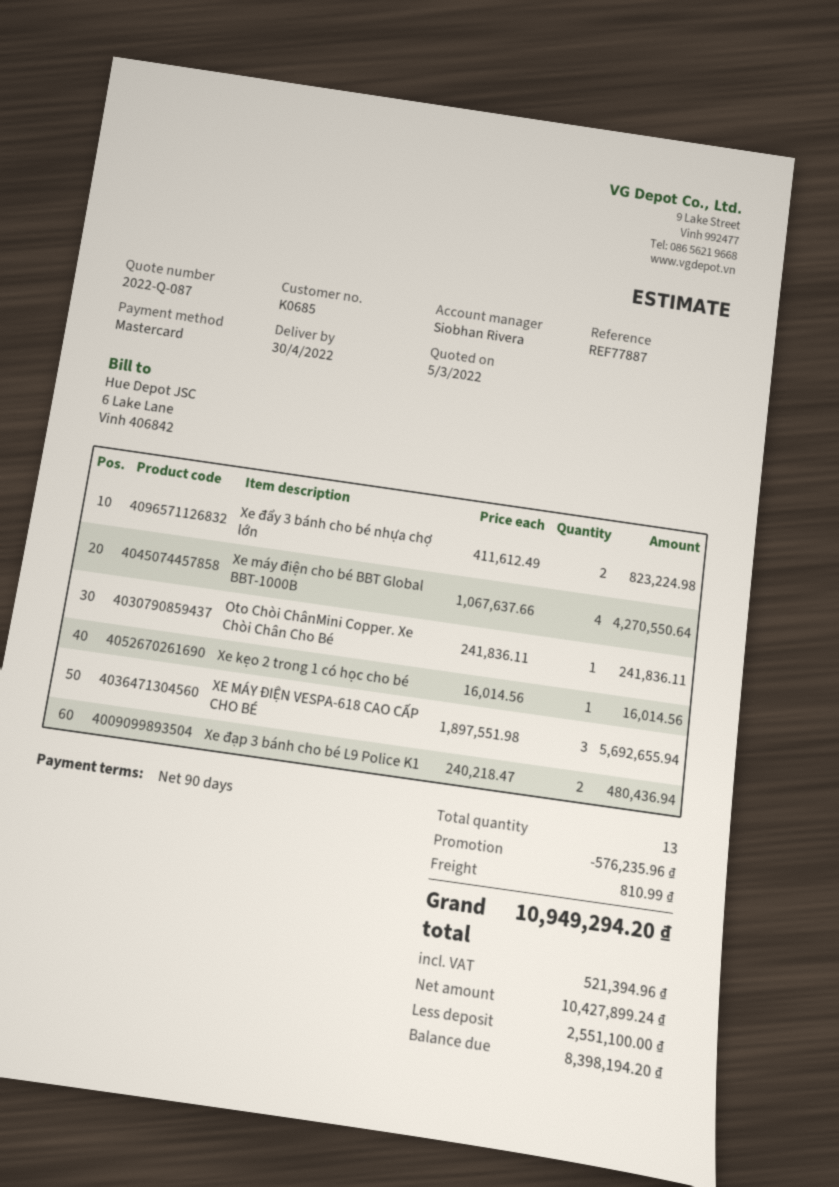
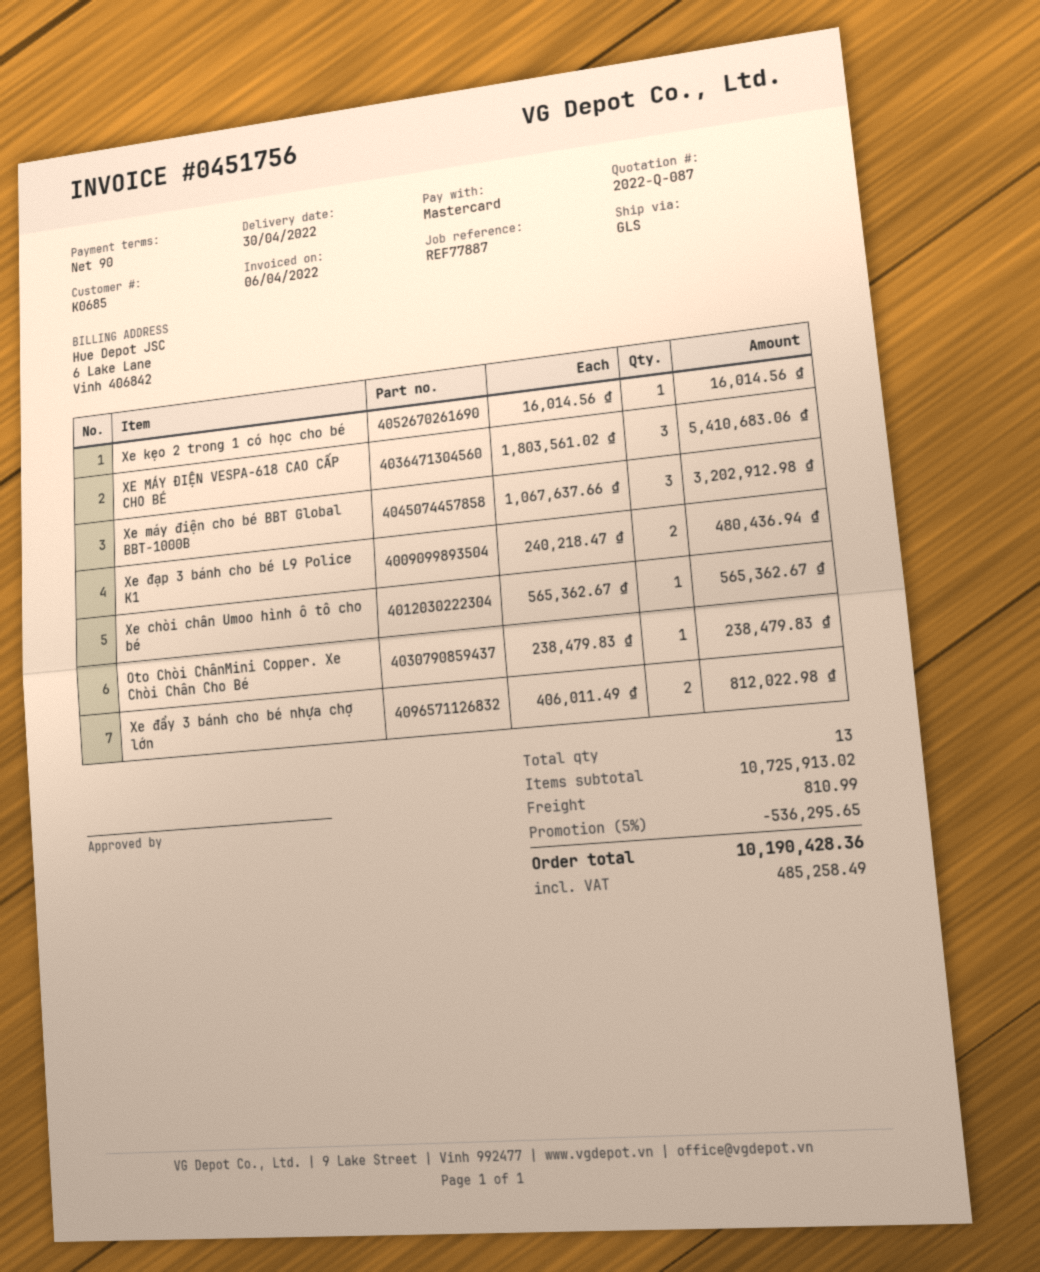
Xe đẩy 3 bánh cho bé nhựa chợ lớn: 2 x 411612.49 = 823224.98 -> 2 x 406011.49 = 812022.98
Xe máy điện cho bé BBT Global BBT-1000B: 4 x 1067637.66 = 4270550.64 -> 3 x 1067637.66 = 3202912.98
Oto Chòi ChânMini Copper. Xe Chòi Chân Cho Bé: 1 x 241836.11 = 241836.11 -> 1 x 238479.83 = 238479.83
XE MÁY ĐIỆN VESPA-618 CAO CẤP CHO BÉ: 3 x 1897551.98 = 5692655.94 -> 3 x 1803561.02 = 5410683.06
Xe chòi chân Umoo hình ô tô cho bé: none -> 1 x 565362.67 = 565362.67
discount: 576235.96 -> 536295.65
tax: 521394.96 -> 485258.49
total: 10949294.20 -> 10190428.36

